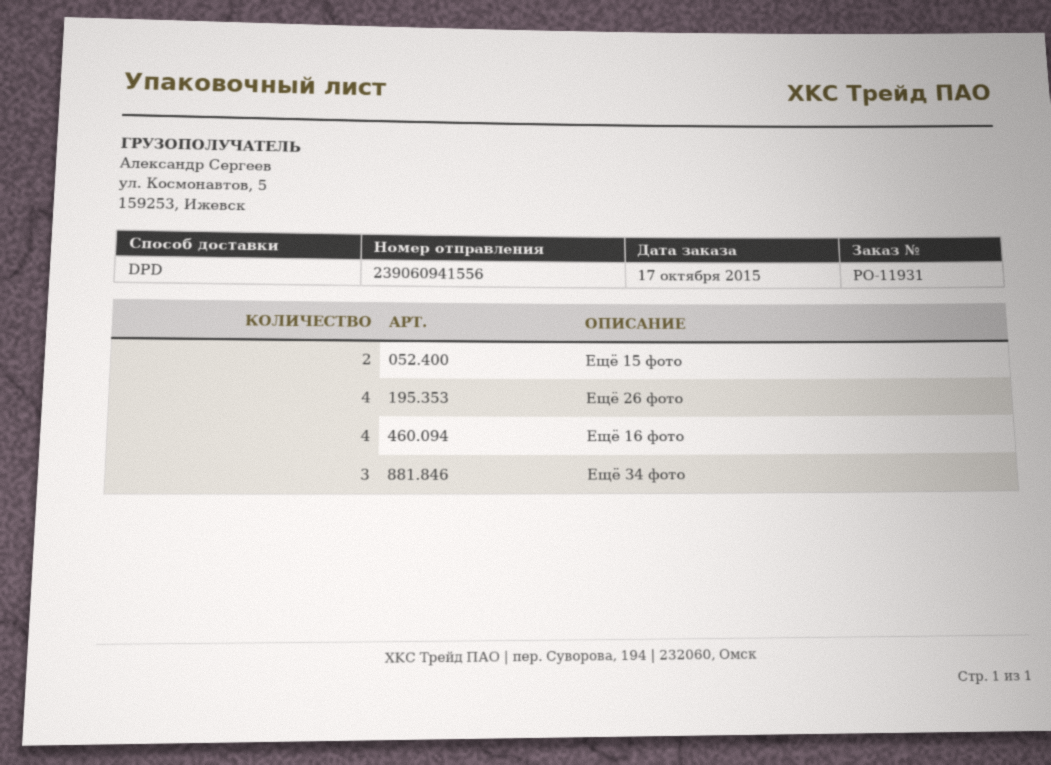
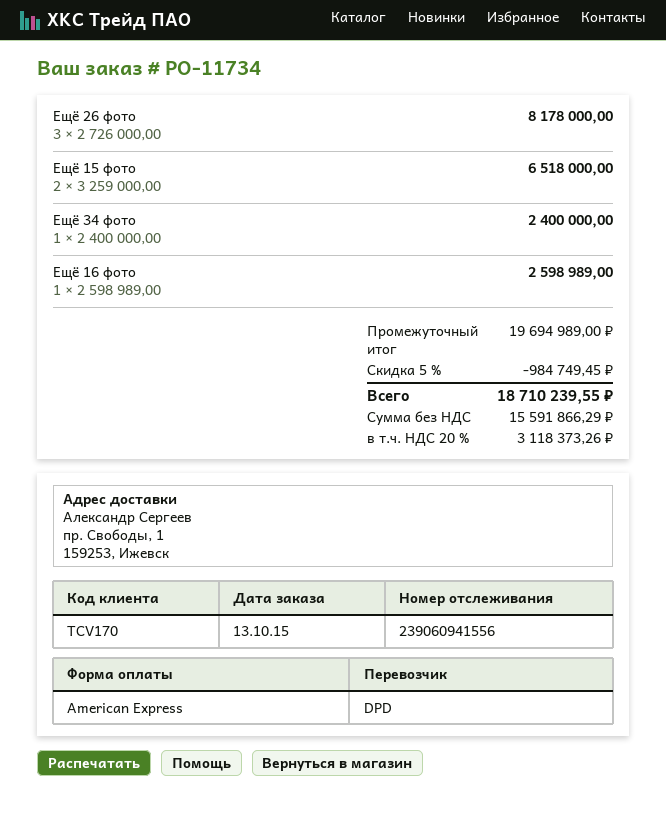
order number: PO-11931 -> PO-11734
order date: 2015-10-17 -> 2015-10-13
ship to: ул. Космонавтов, 5, 159253, Ижевск -> пр. Свободы, 1, 159253, Ижевск
Ещё 26 фото: 4 -> 3
Ещё 16 фото: 4 -> 1
Ещё 34 фото: 3 -> 1

